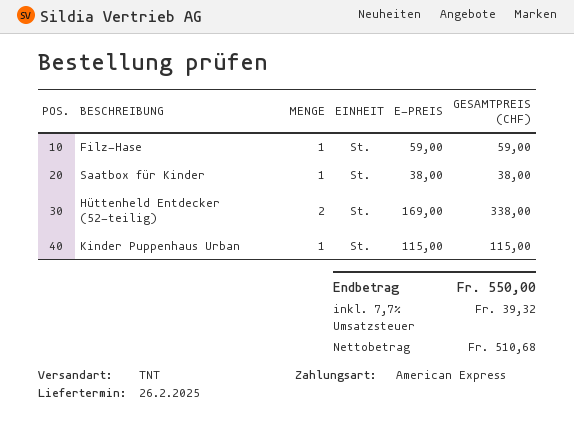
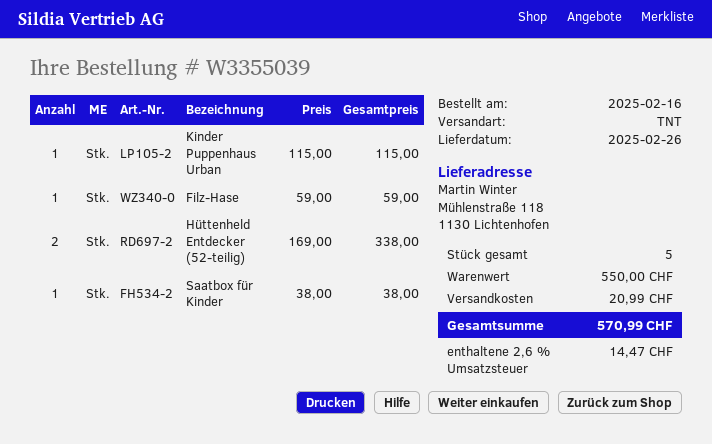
shipping: none -> 20.99
tax: 7.7% = 39.32 -> 2.6% = 14.47
total: 550.00 -> 570.99

